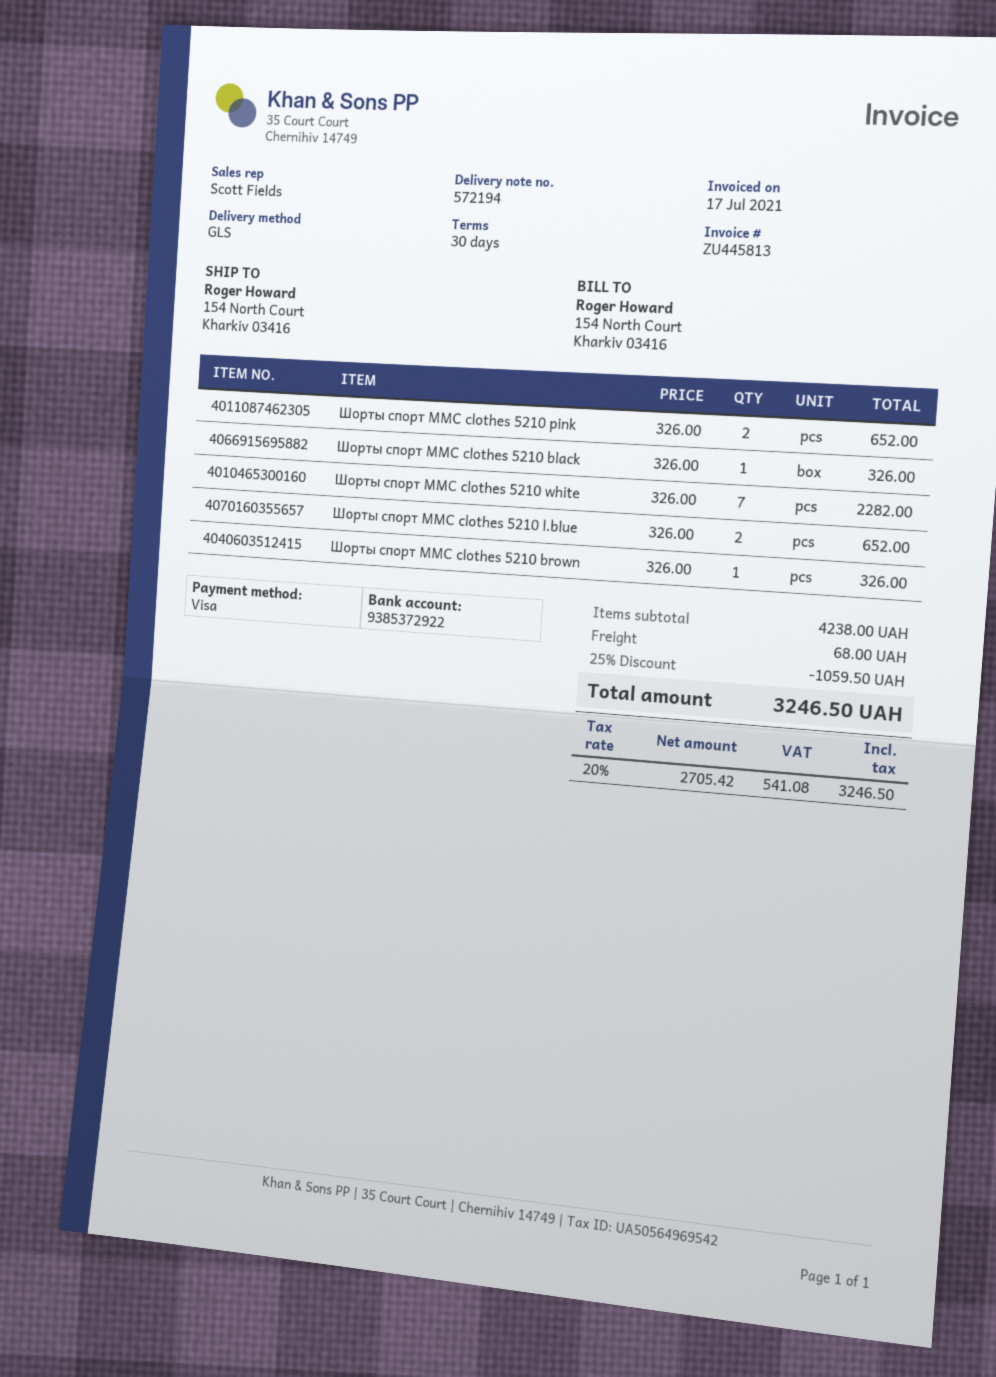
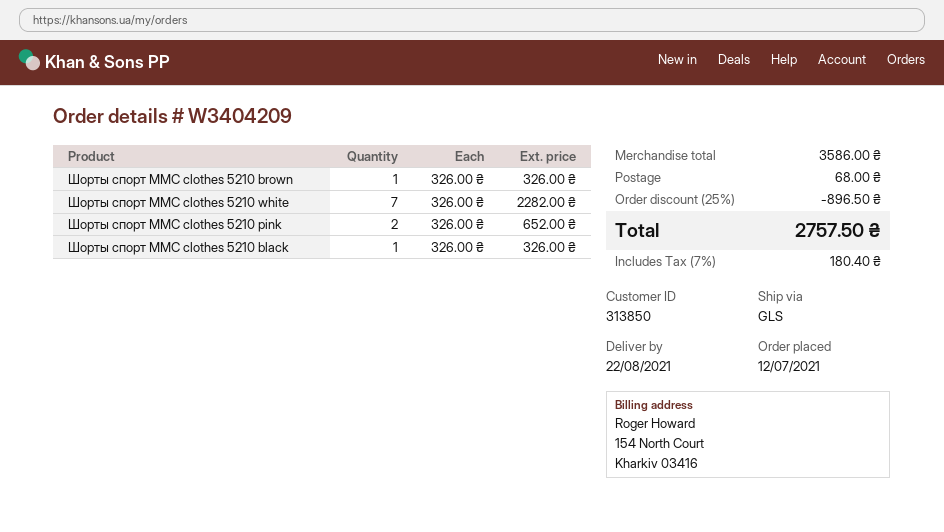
Шорты спорт MMC clothes 5210 l.blue: 2 x 326.00 = 652.00 -> none
subtotal: 4238.00 -> 3586.00
discount: 25% = 1059.50 -> 25% = 896.50
tax: 20% = 541.08 -> 7% = 180.40
total: 3246.50 -> 2757.50

